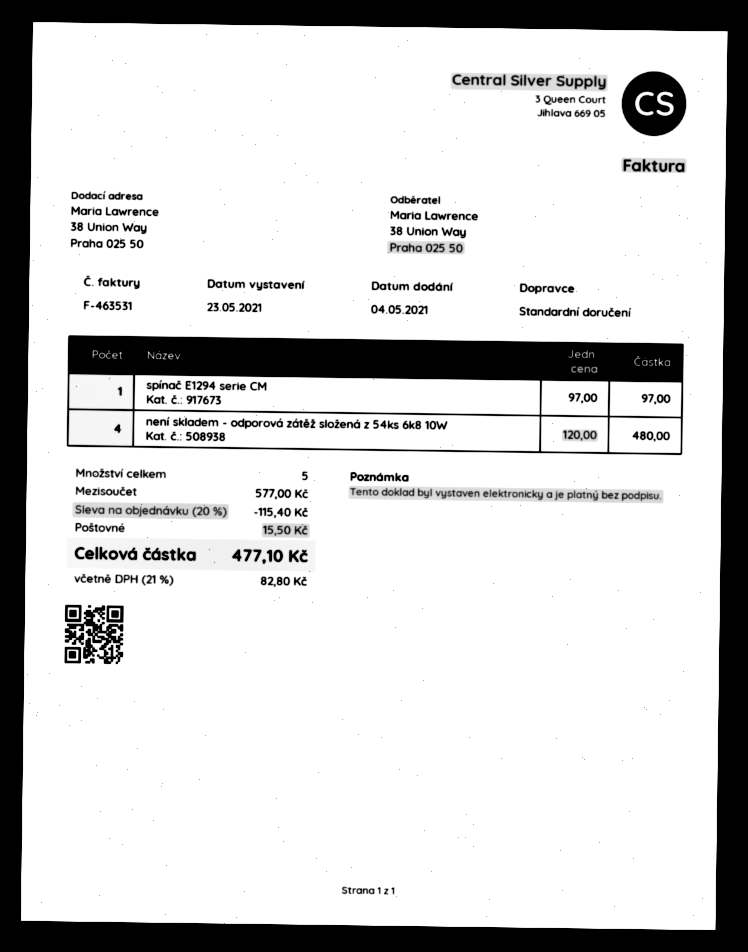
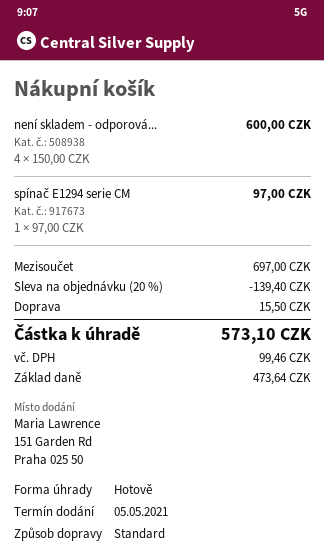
delivery date: 2021-05-04 -> 2021-05-05
ship to: 38 Union Way, Praha 025 50 -> 151 Garden Rd, Praha 025 50
není skladem - odporová zátěž složená z 54ks 6k8 10W: 4 x 120.00 = 480.00 -> 4 x 150.00 = 600.00
subtotal: 577.00 -> 697.00
discount: 20% = 115.40 -> 20% = 139.40
tax: 82.80 -> 99.46
total: 477.10 -> 573.10

